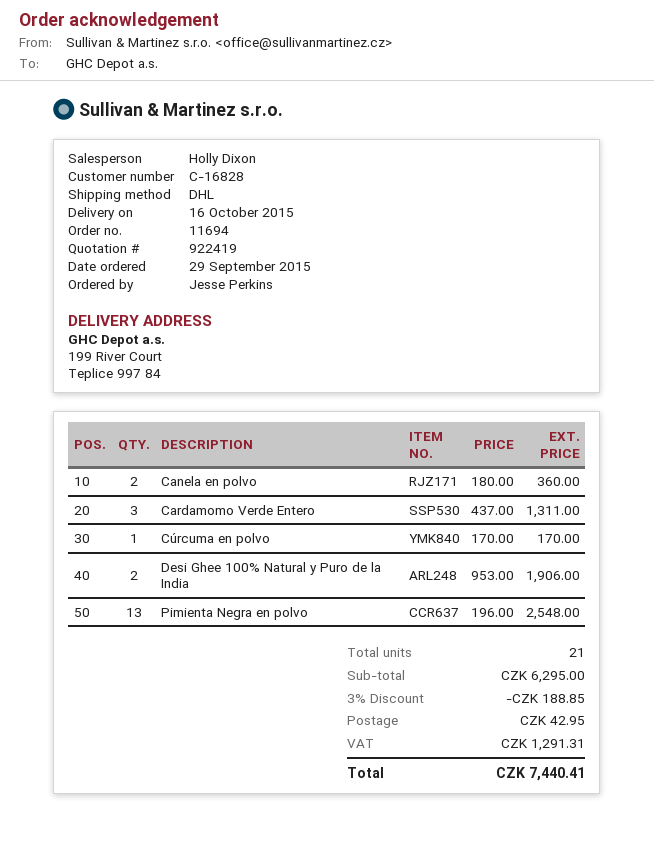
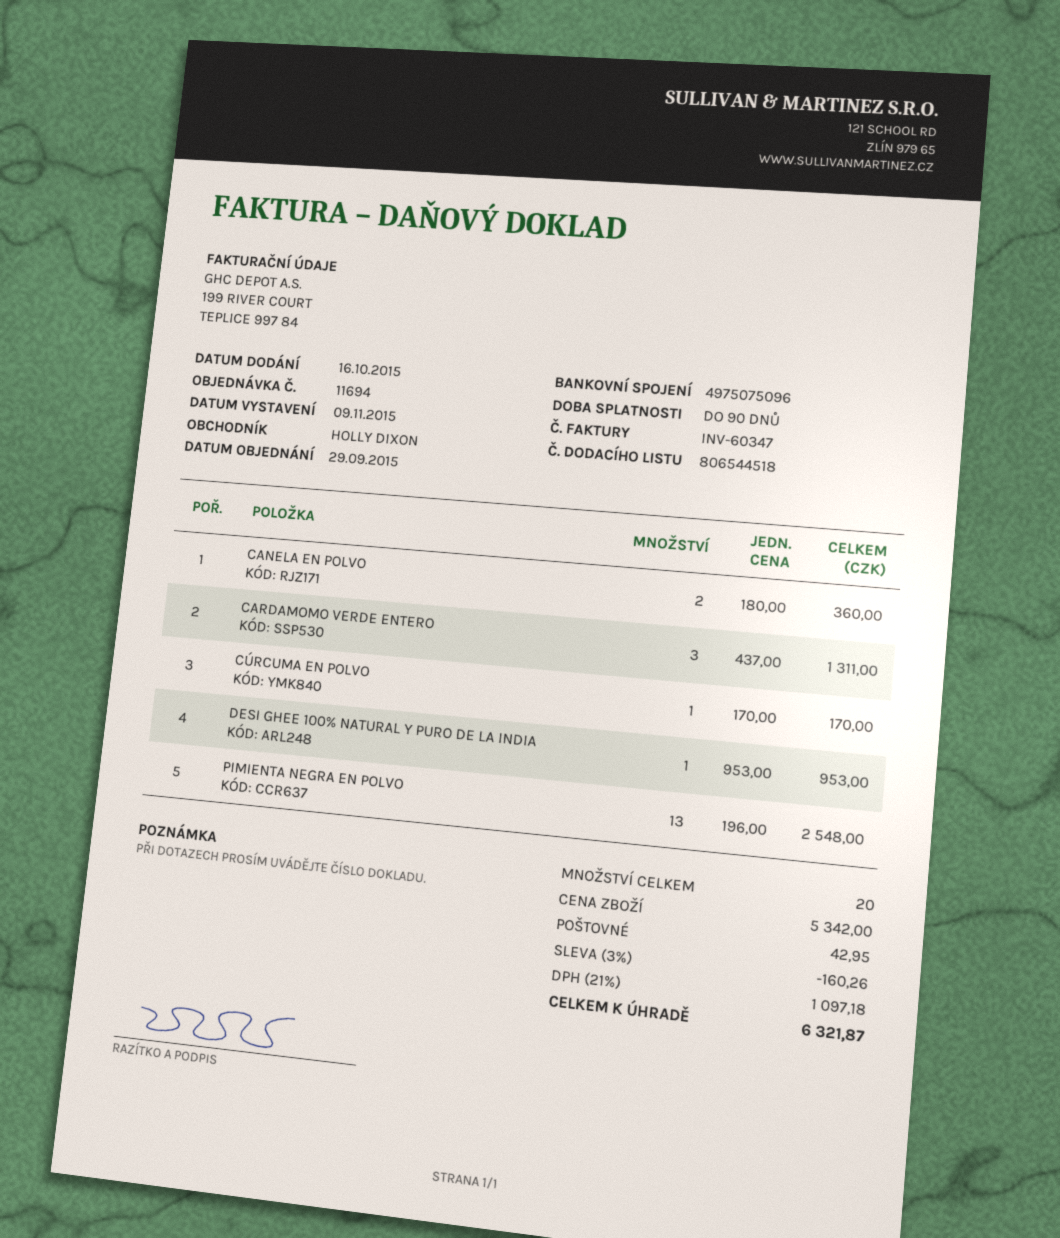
Desi Ghee 100% Natural y Puro de la India: 2 x 953.00 = 1906.00 -> 1 x 953.00 = 953.00
total quantity: 21 -> 20
subtotal: 6295.00 -> 5342.00
discount: 3% = 188.85 -> 3% = 160.26
tax: 1291.31 -> 1097.18
total: 7440.41 -> 6321.87

